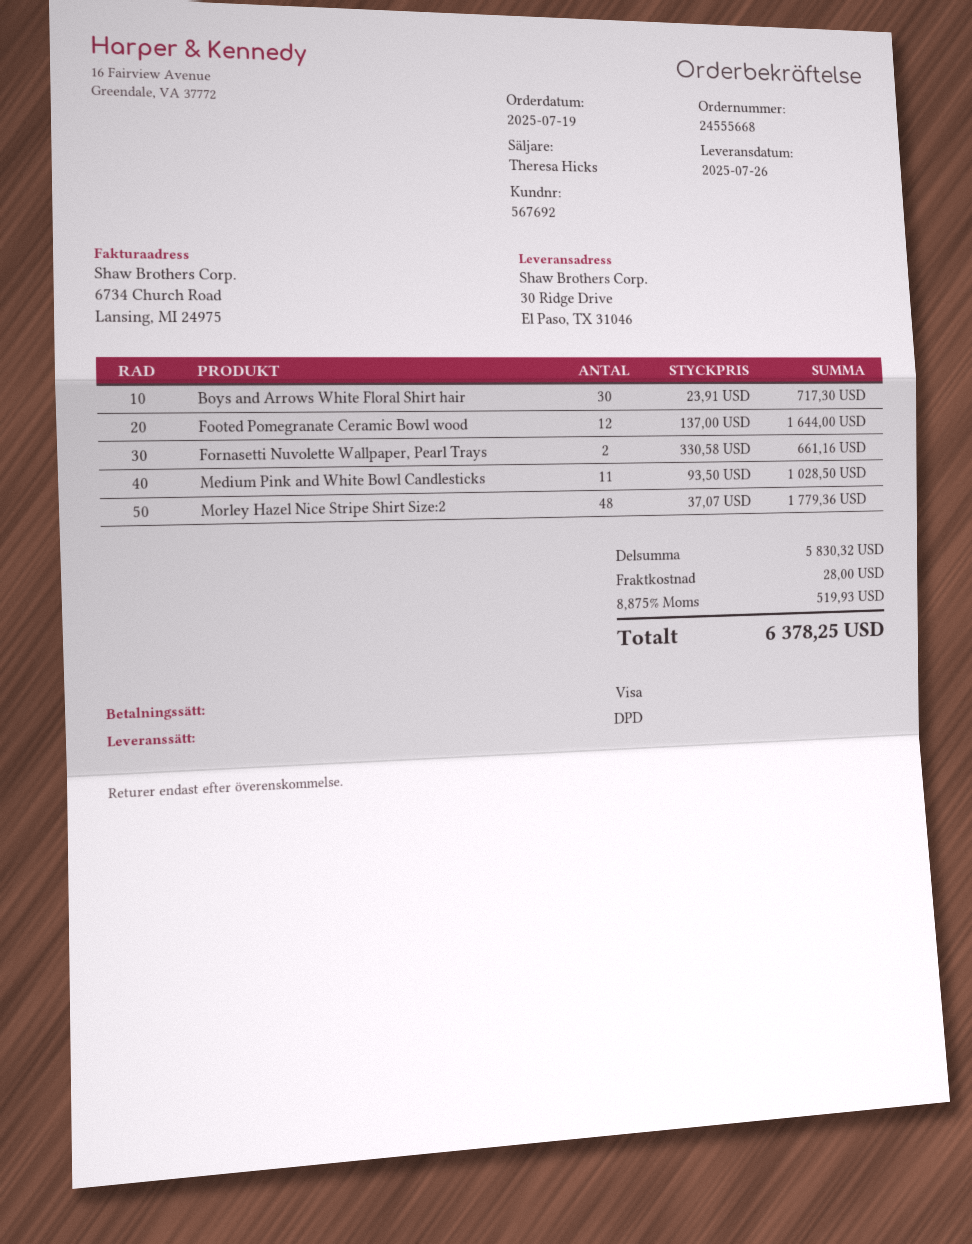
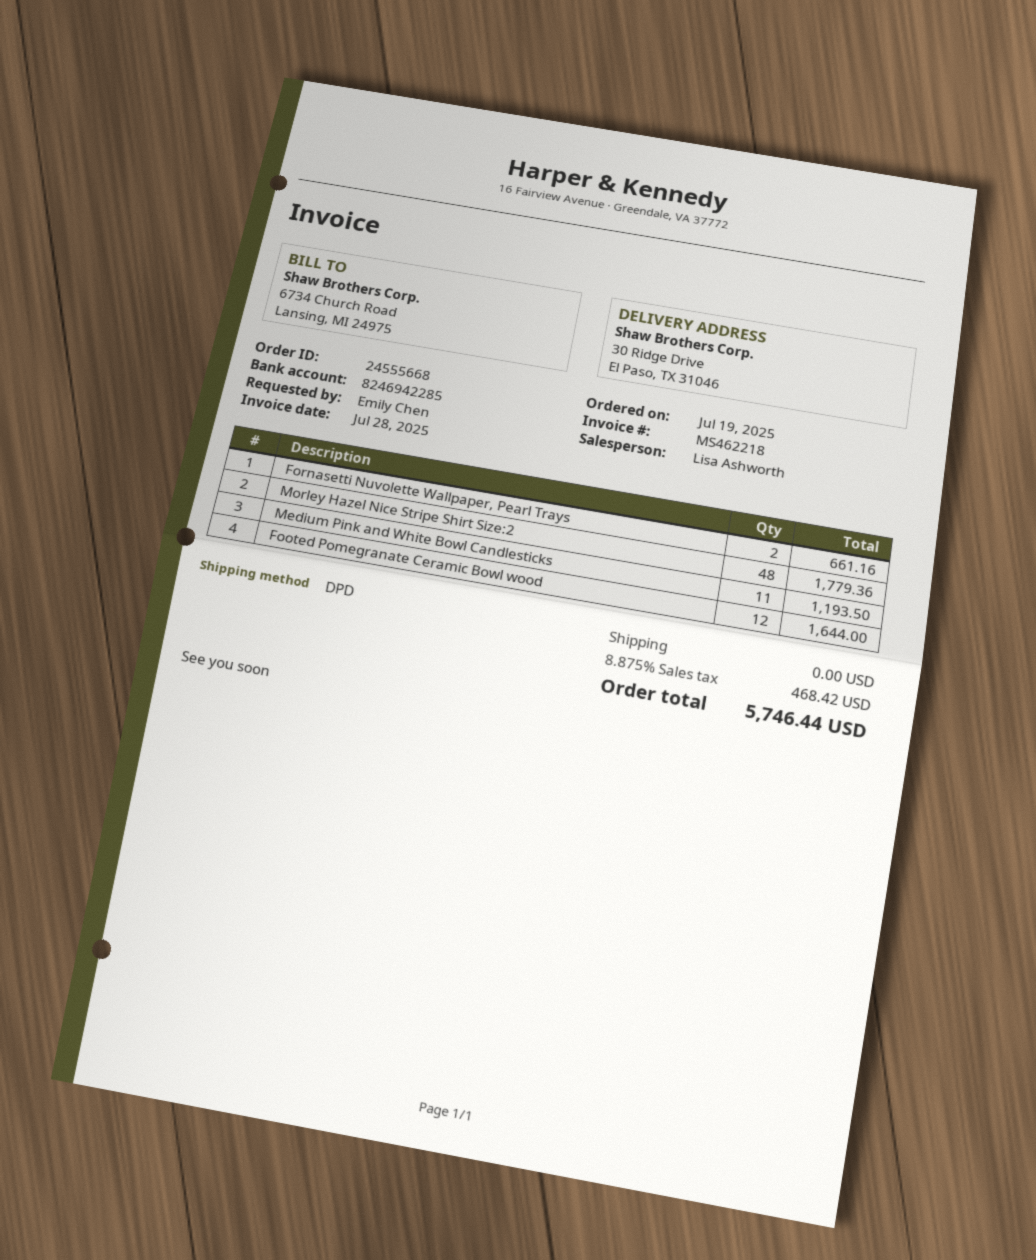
sales rep: Theresa Hicks -> Lisa Ashworth
Boys and Arrows White Floral Shirt hair: 30 for 717.30 -> none
Medium Pink and White Bowl Candlesticks: 11 for 1028.50 -> 11 for 1193.50
shipping: 28.00 -> 0.00
tax: 8.875% = 519.93 -> 8.875% = 468.42
total: 6378.25 -> 5746.44

